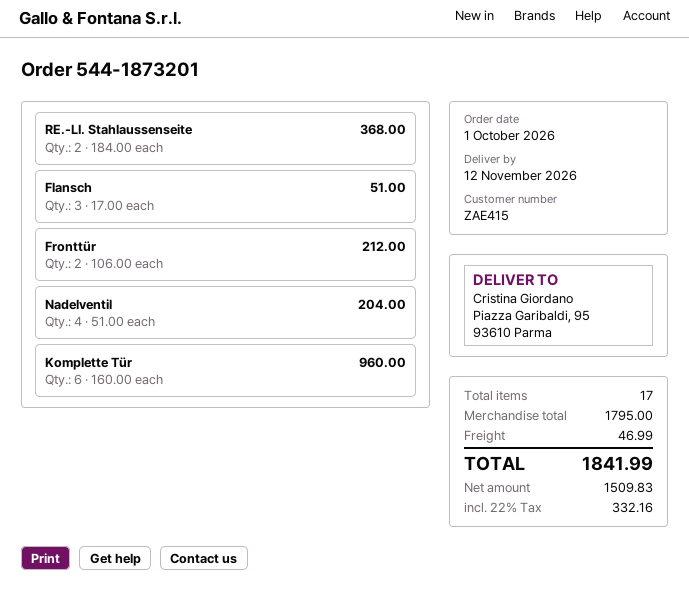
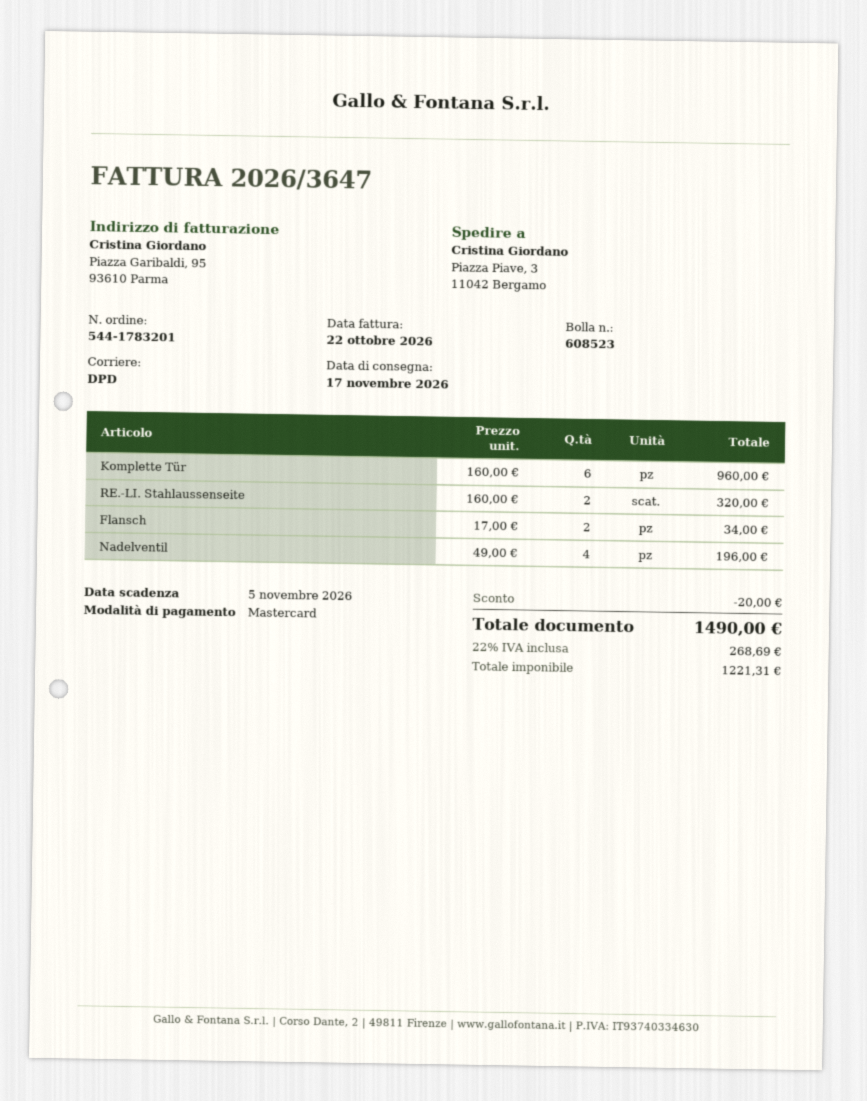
order number: 544-1873201 -> 544-1783201
delivery date: 2026-11-12 -> 2026-11-17
ship to: Piazza Garibaldi, 95, 93610 Parma -> Piazza Piave, 3, 11042 Bergamo
RE.-LI. Stahlaussenseite: 2 x 184.00 = 368.00 -> 2 x 160.00 = 320.00
Flansch: 3 x 17.00 = 51.00 -> 2 x 17.00 = 34.00
Fronttür: 2 x 106.00 = 212.00 -> none
Nadelventil: 4 x 51.00 = 204.00 -> 4 x 49.00 = 196.00
discount: none -> 20.00
shipping: 46.99 -> none
net: 1509.83 -> 1221.31
tax: 22% = 332.16 -> 22% = 268.69
total: 1841.99 -> 1490.00

